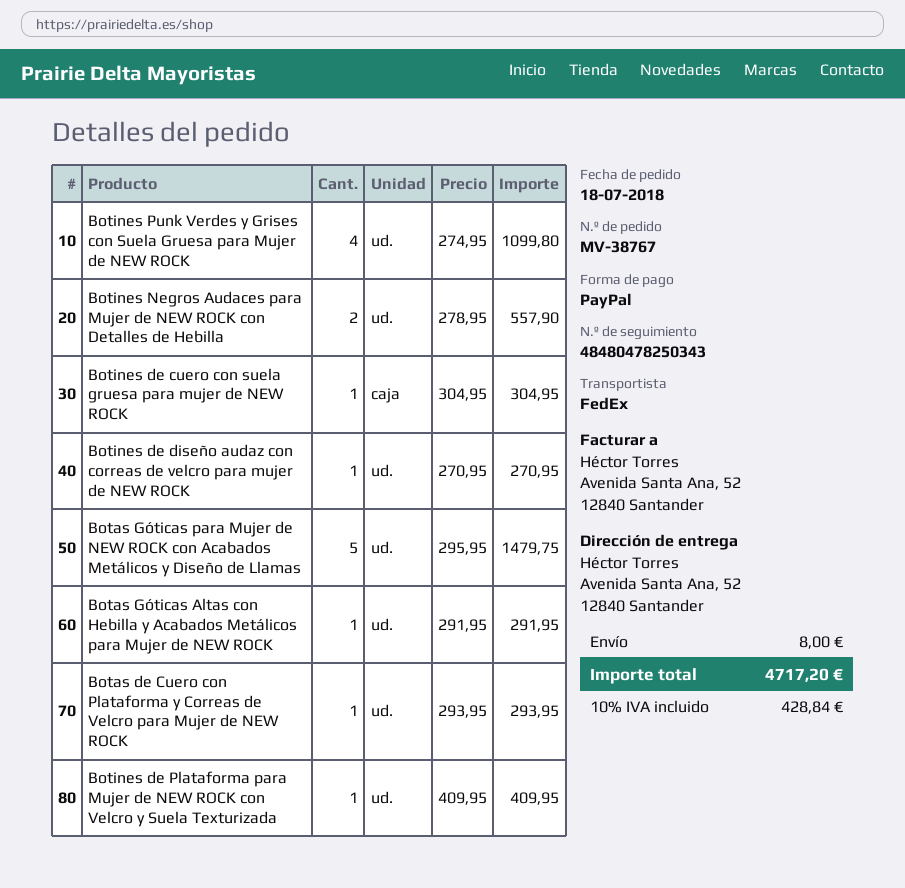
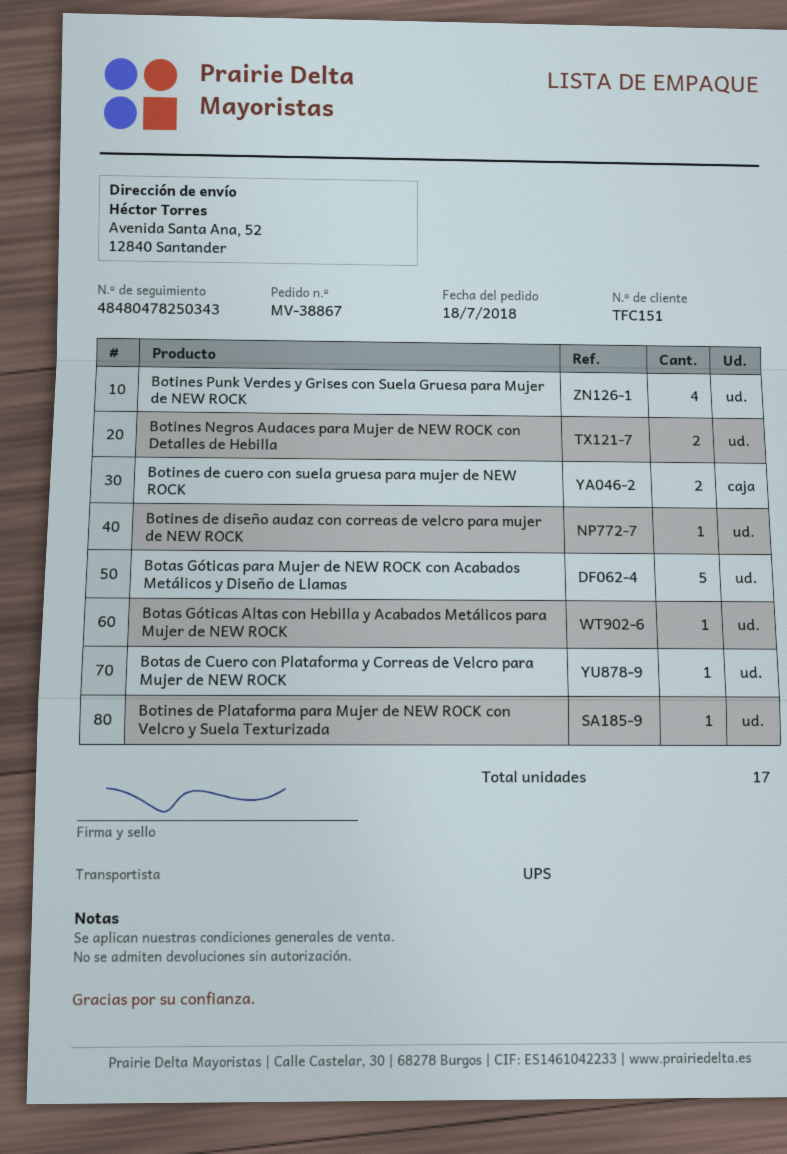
order number: MV-38767 -> MV-38867
shipping method: FedEx -> UPS
Botines de cuero con suela gruesa para mujer de NEW ROCK: 1 -> 2

